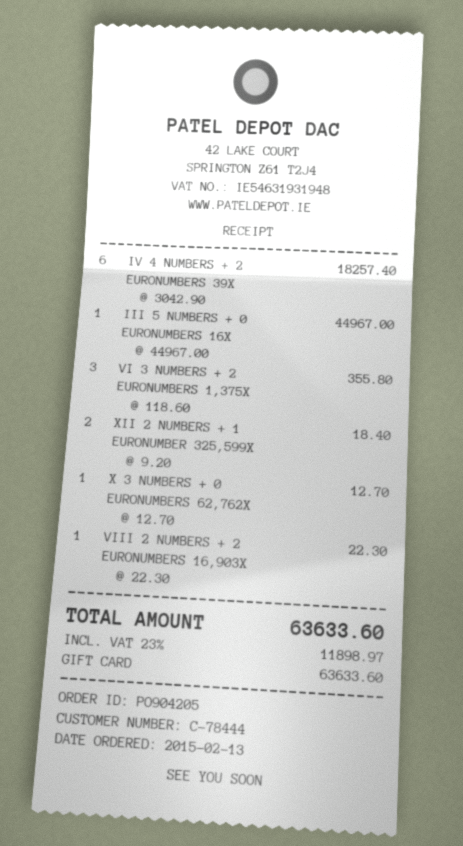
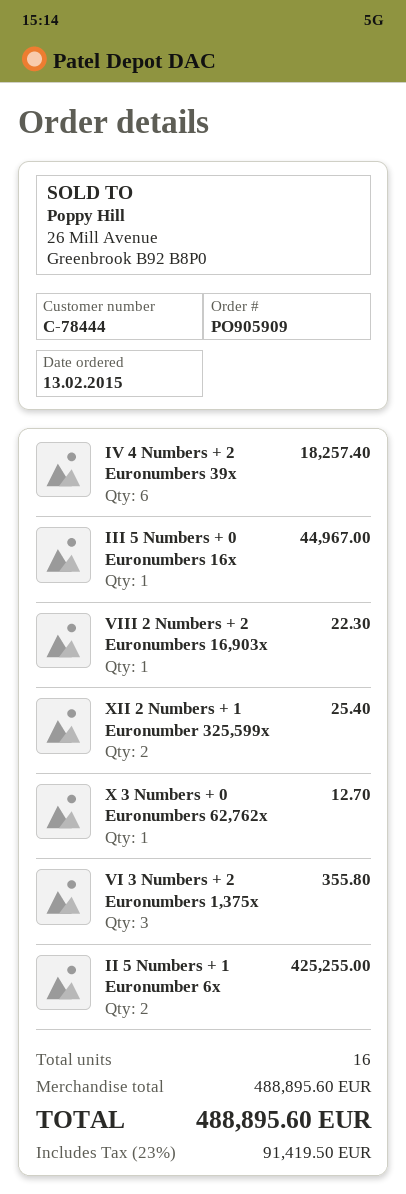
order number: PO904205 -> PO905909
XII 2 NUMBERS + 1 EURONUMBER 325,599X: 2 for 18.40 -> 2 for 25.40
II 5 Numbers + 1 Euronumber 6x: none -> 2 for 425255.00
tax: 23% = 11898.97 -> 23% = 91419.50
total: 63633.60 -> 488895.60

